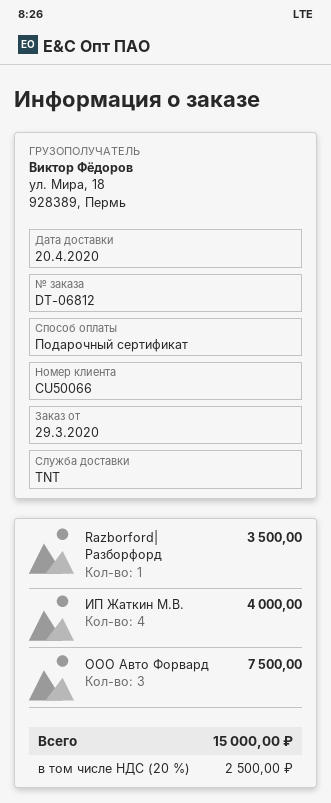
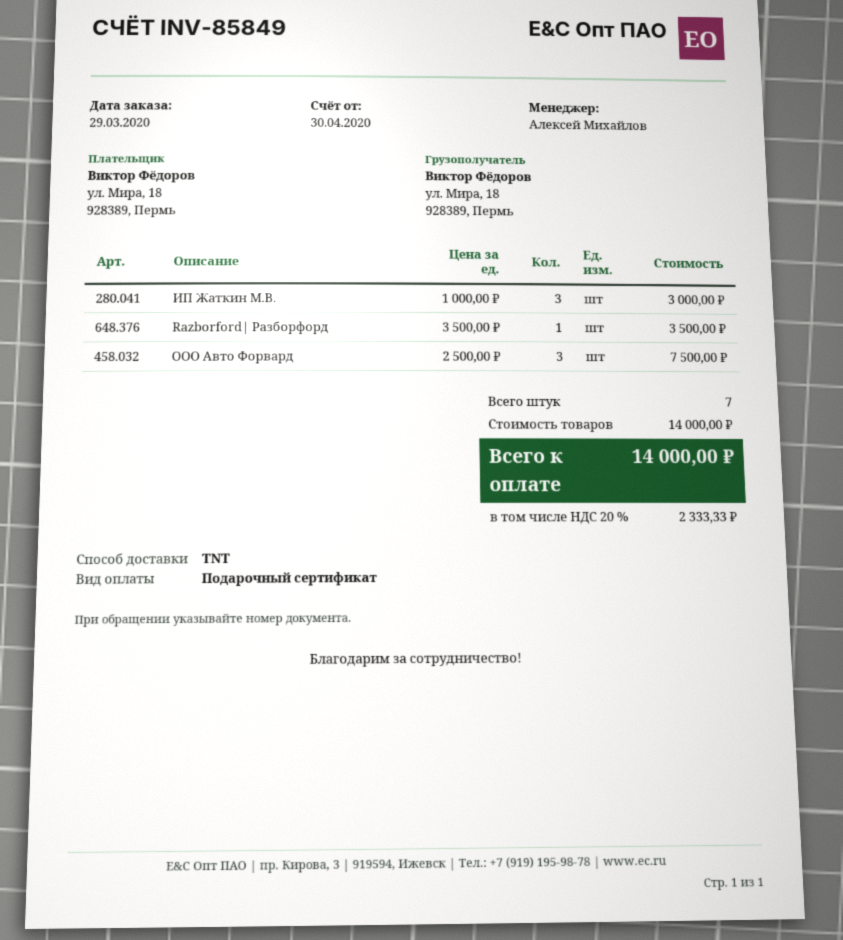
ИП Жаткин М.В.: 4 for 4000.00 -> 3 for 3000.00
tax: 20% = 2500.00 -> 20% = 2333.33
total: 15000.00 -> 14000.00

